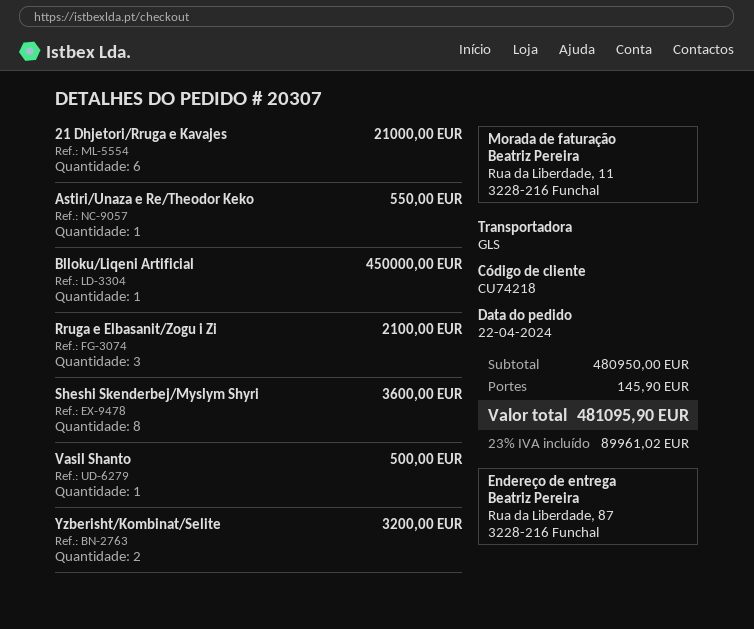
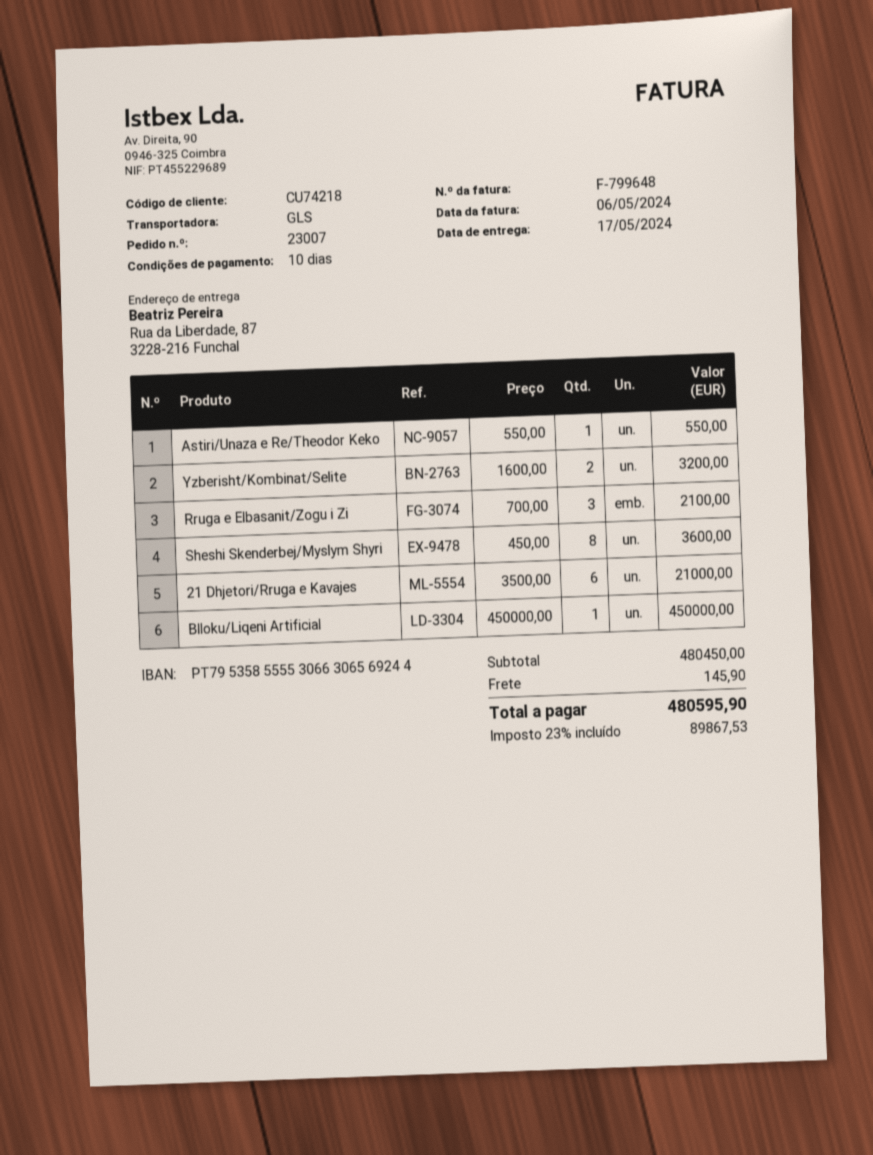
order number: 20307 -> 23007
Vasil Shanto: 1 for 500.00 -> none
subtotal: 480950.00 -> 480450.00
tax: 23% = 89961.02 -> 23% = 89867.53
total: 481095.90 -> 480595.90

